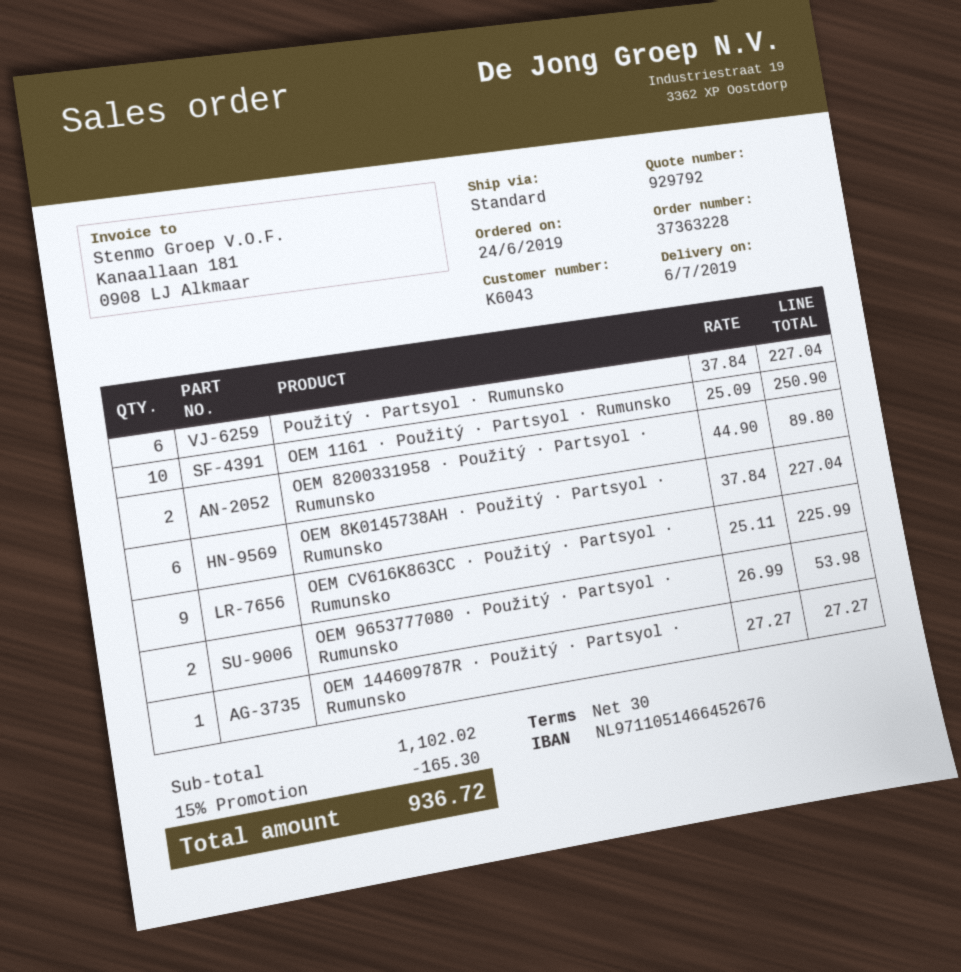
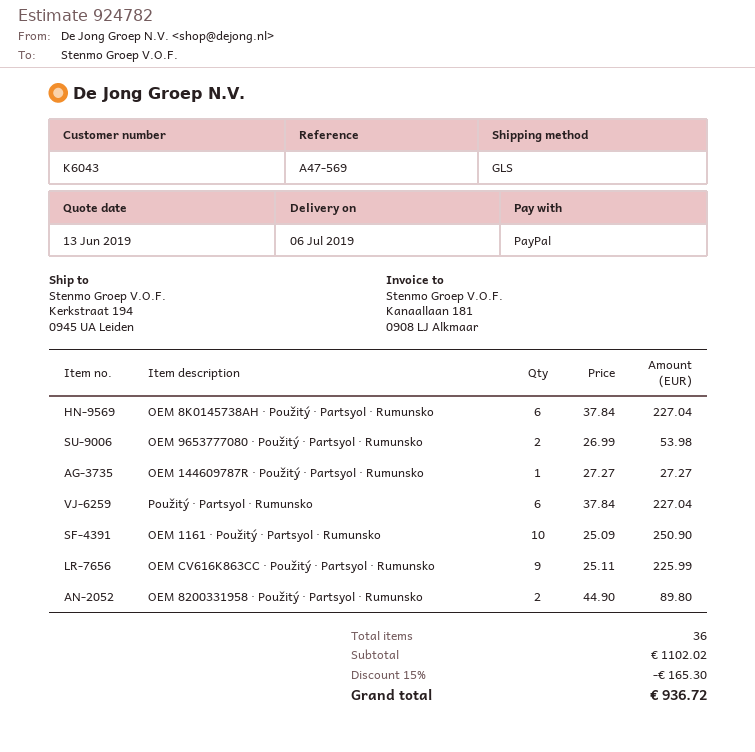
quote number: 929792 -> 924782
shipping method: standard -> GLS

